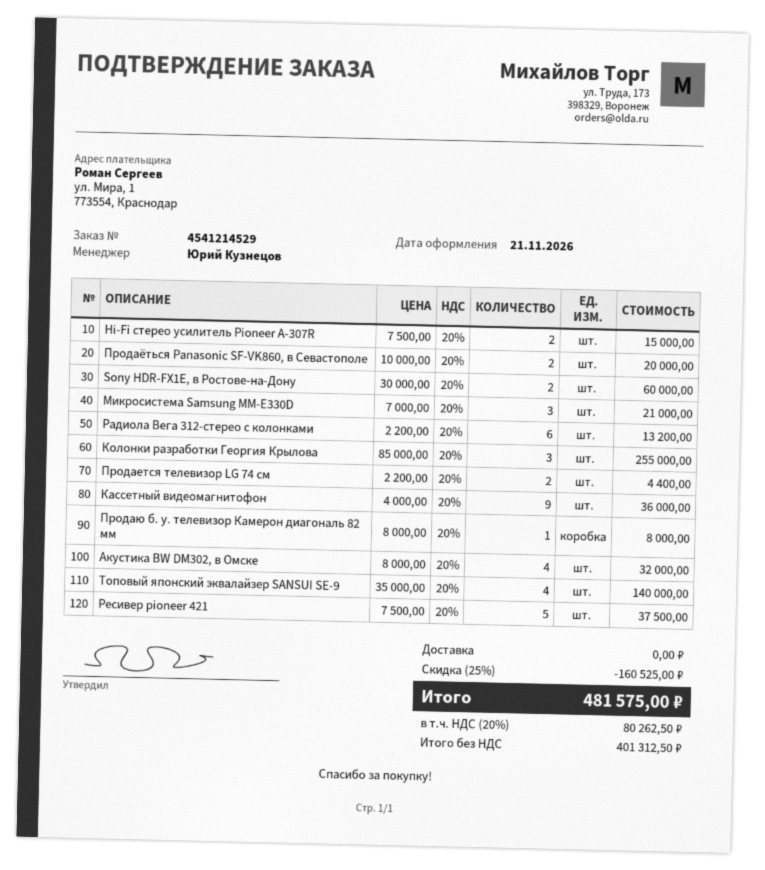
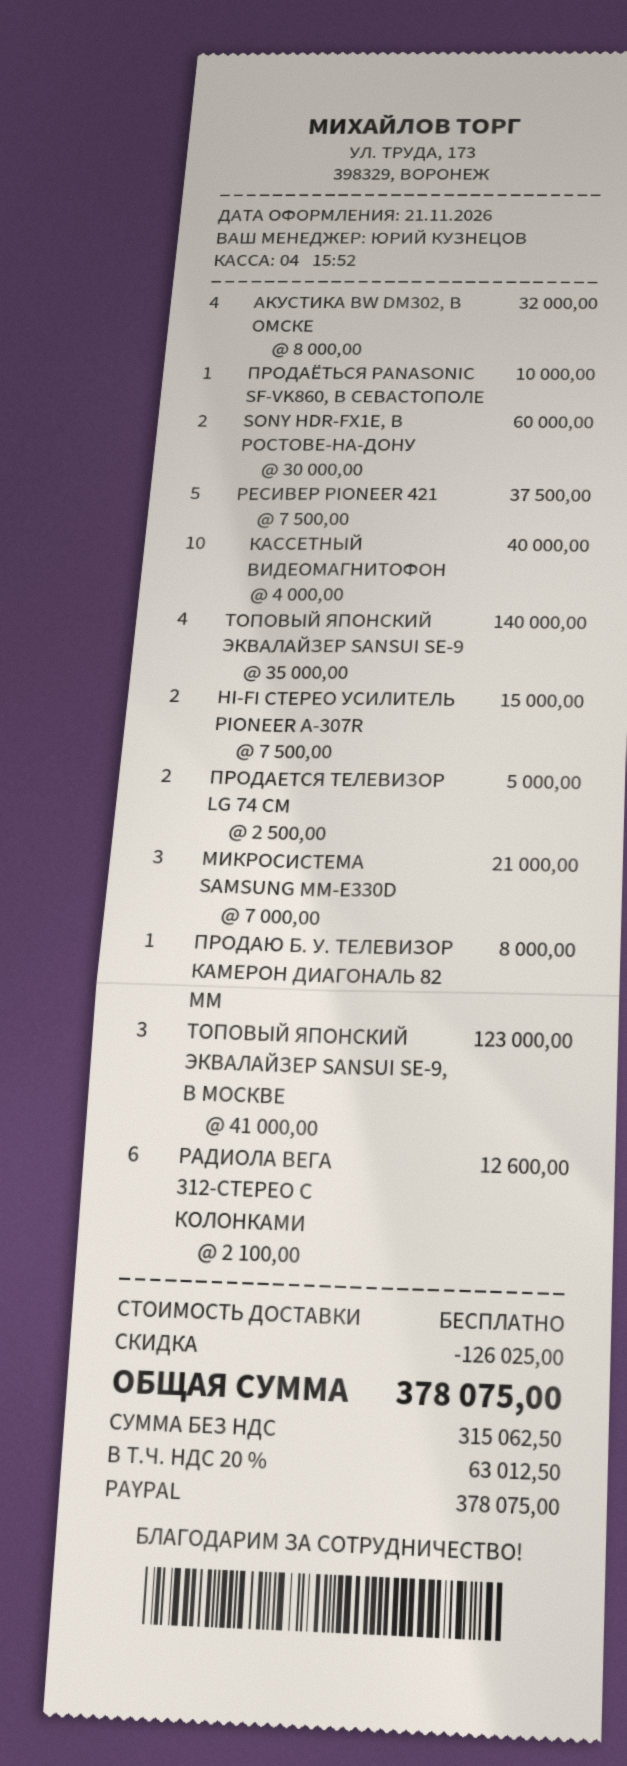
Продаёться Panasonic SF-VK860, в Севастополе: 2 x 10000.00 = 20000.00 -> 1 x 10000.00 = 10000.00
Радиола Вега 312-стерео с колонками: 6 x 2200.00 = 13200.00 -> 6 x 2100.00 = 12600.00
Колонки разработки Георгия Крылова: 3 x 85000.00 = 255000.00 -> none
Продается телевизор LG 74 см: 2 x 2200.00 = 4400.00 -> 2 x 2500.00 = 5000.00
Кассетный видеомагнитофон: 9 x 4000.00 = 36000.00 -> 10 x 4000.00 = 40000.00
ТОПОВЫЙ ЯПОНСКИЙ ЭКВАЛАЙЗЕР SANSUI SE-9, В МОСКВЕ: none -> 3 x 41000.00 = 123000.00
discount: 160525.00 -> 126025.00
net: 401312.50 -> 315062.50
tax: 20% = 80262.50 -> 20% = 63012.50
total: 481575.00 -> 378075.00

